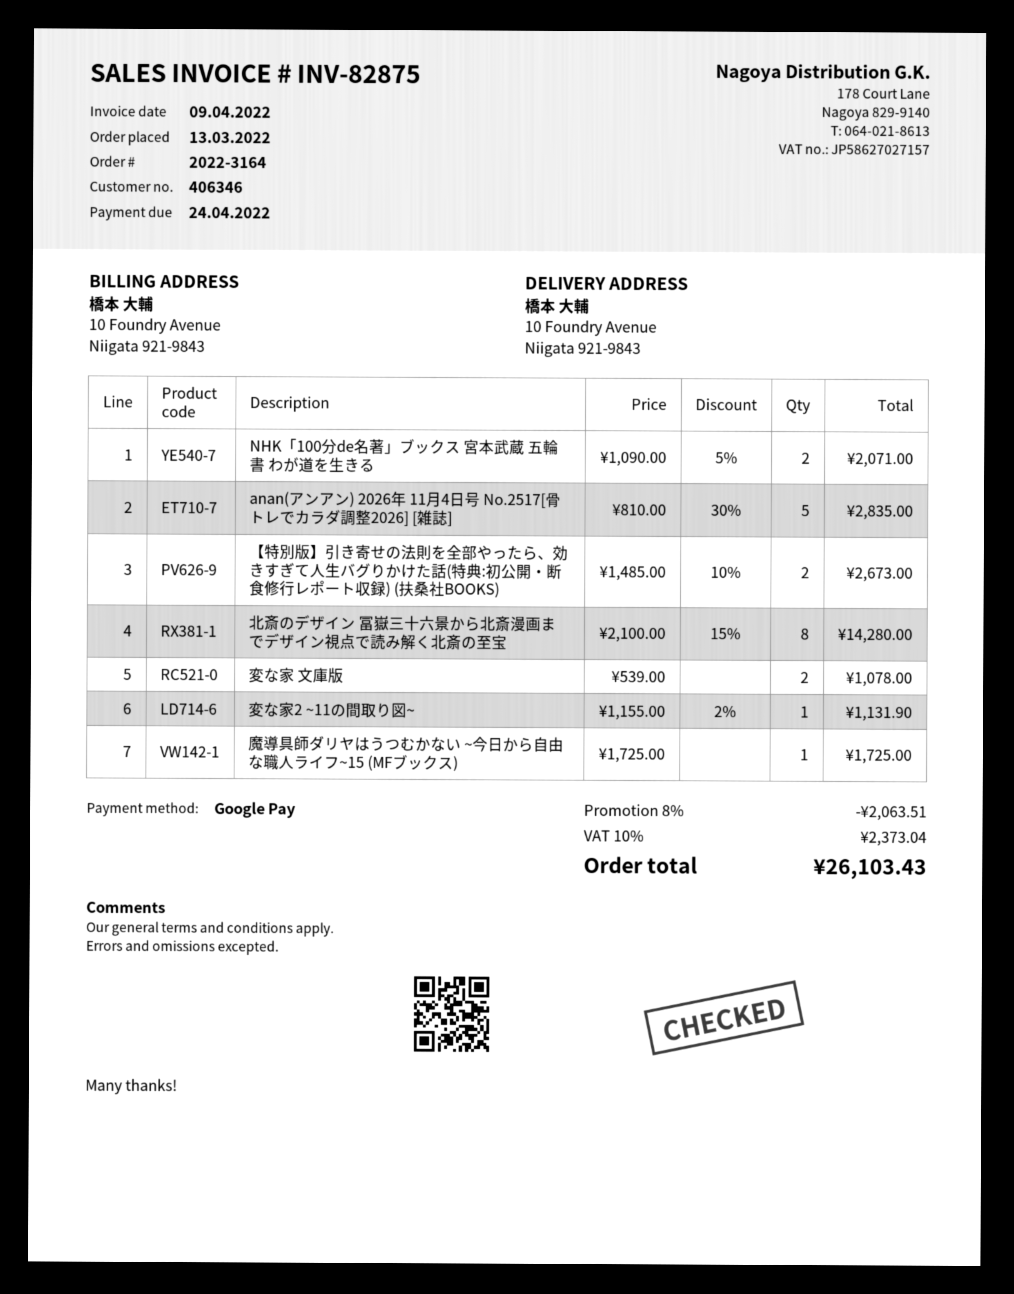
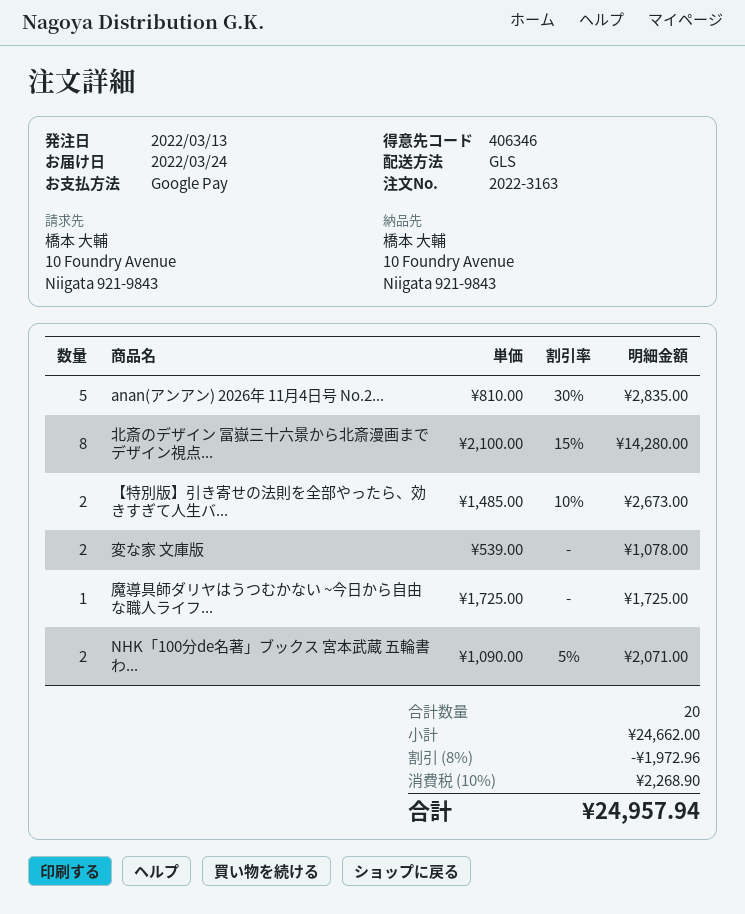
order number: 2022-3164 -> 2022-3163
変な家2 ~11の間取り図~: 1 x 1155.00 - 2% = 1131.90 -> none
discount: 8% = 2063.51 -> 8% = 1972.96
tax: 10% = 2373.04 -> 10% = 2268.90
total: 26103.43 -> 24957.94

